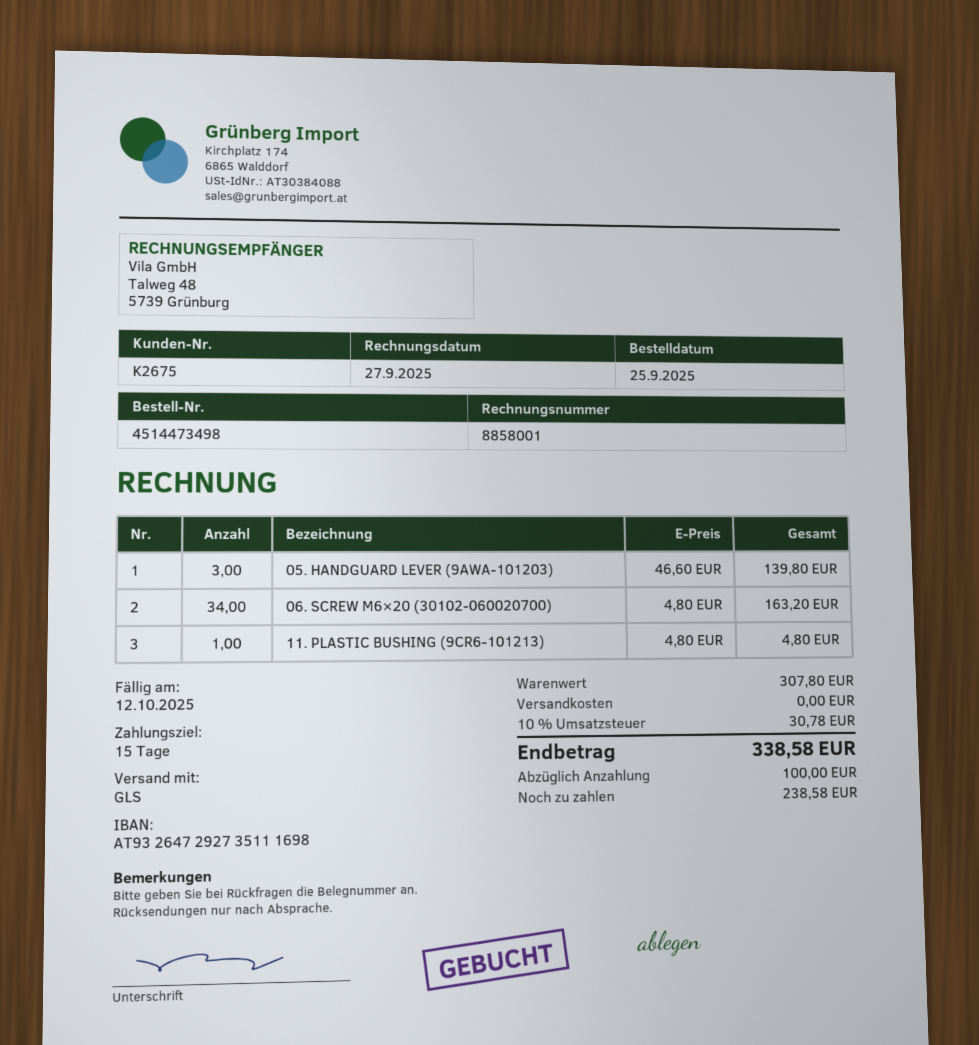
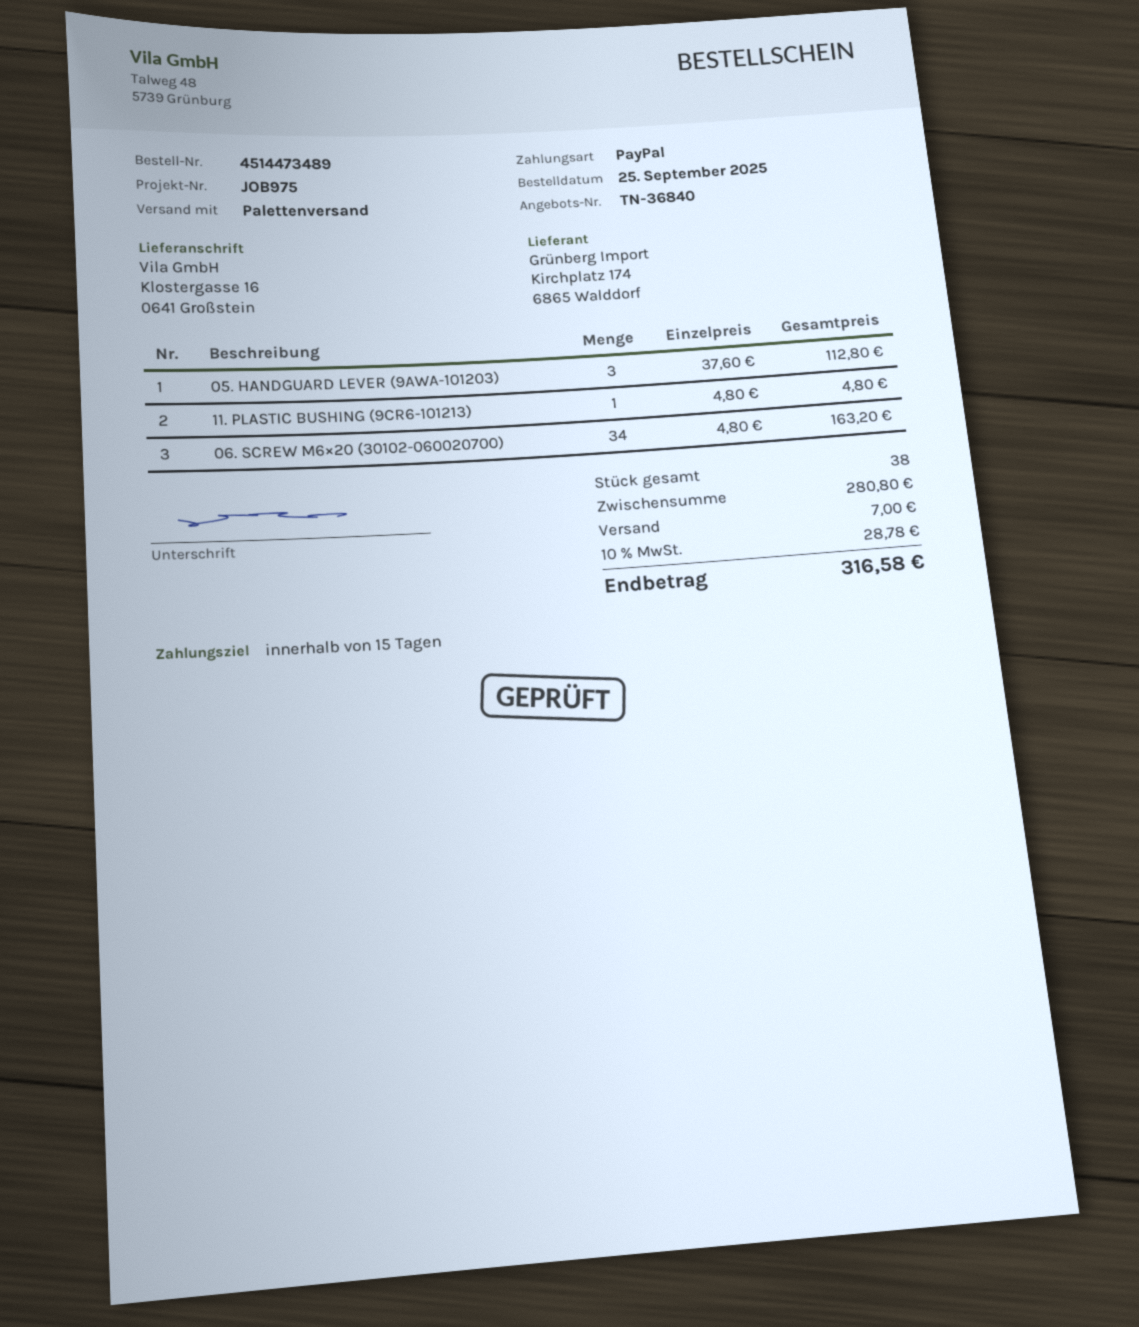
order number: 4514473498 -> 4514473489
shipping method: GLS -> pallet freight
05. HANDGUARD LEVER (9AWA-101203): 3 x 46.60 = 139.80 -> 3 x 37.60 = 112.80
subtotal: 307.80 -> 280.80
shipping: 0.00 -> 7.00
tax: 10% = 30.78 -> 10% = 28.78
total: 338.58 -> 316.58

